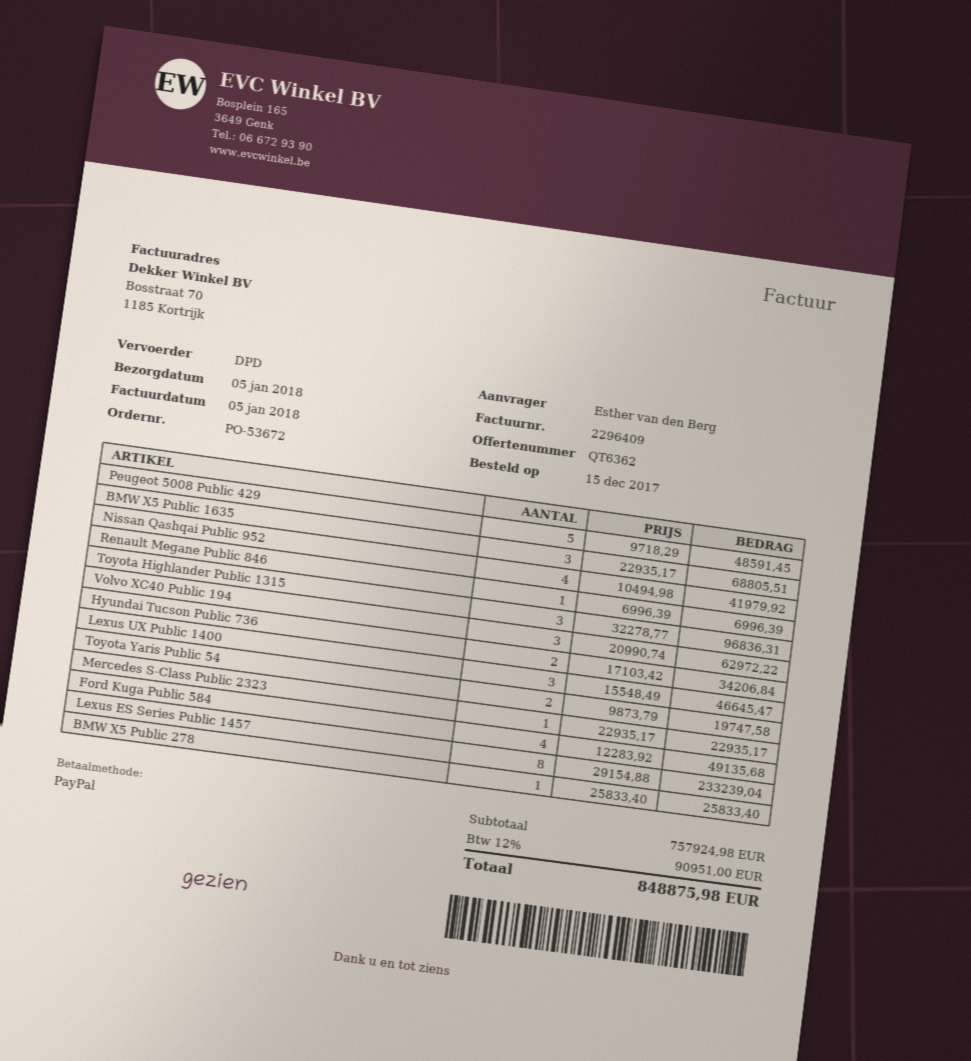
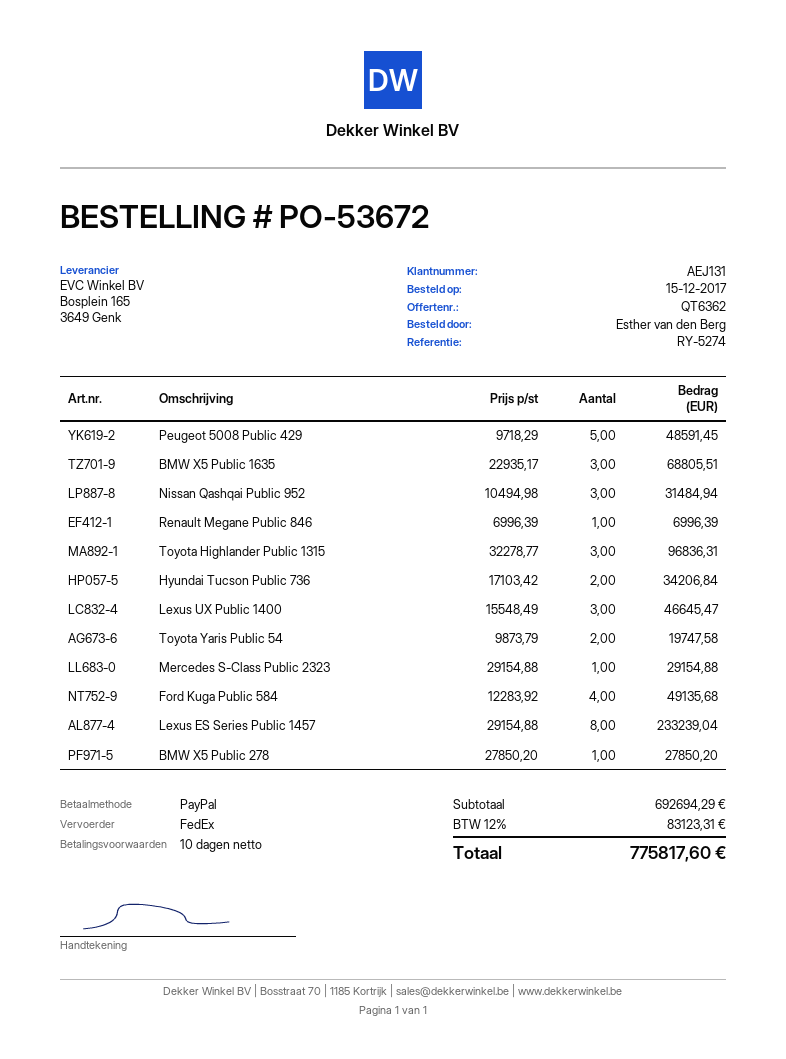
shipping method: DPD -> FedEx
Nissan Qashqai Public 952: 4 x 10494.98 = 41979.92 -> 3 x 10494.98 = 31484.94
Volvo XC40 Public 194: 3 x 20990.74 = 62972.22 -> none
Mercedes S-Class Public 2323: 1 x 22935.17 = 22935.17 -> 1 x 29154.88 = 29154.88
BMW X5 Public 278: 1 x 25833.40 = 25833.40 -> 1 x 27850.20 = 27850.20
subtotal: 757924.98 -> 692694.29
tax: 12% = 90951.00 -> 12% = 83123.31
total: 848875.98 -> 775817.60

